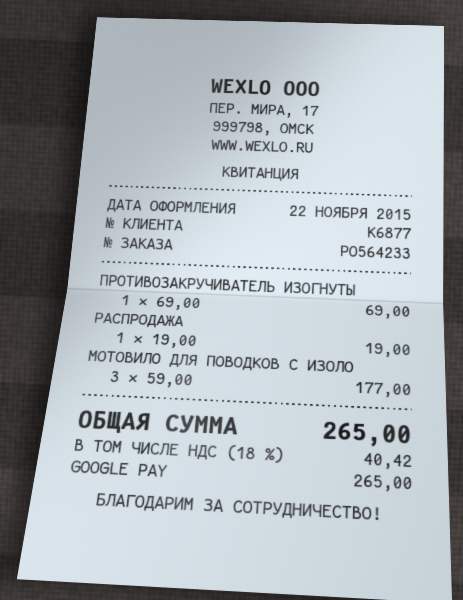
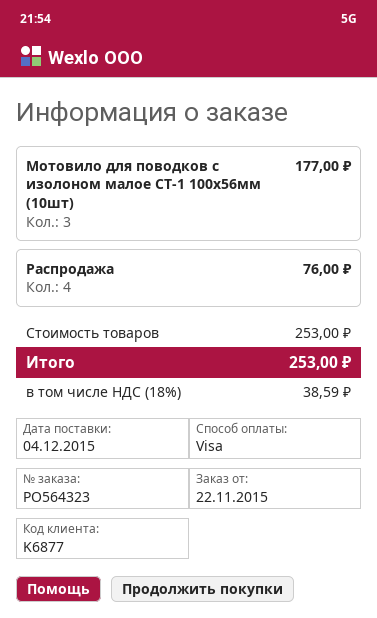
order number: PO564233 -> PO564323
payment method: Google Pay -> Visa
ПРОТИВОЗАКРУЧИВАТЕЛЬ ИЗОГНУТЫ: 1 for 69.00 -> none
РАСПРОДАЖА: 1 for 19.00 -> 4 for 76.00
tax: 18% = 40.42 -> 18% = 38.59
total: 265.00 -> 253.00

